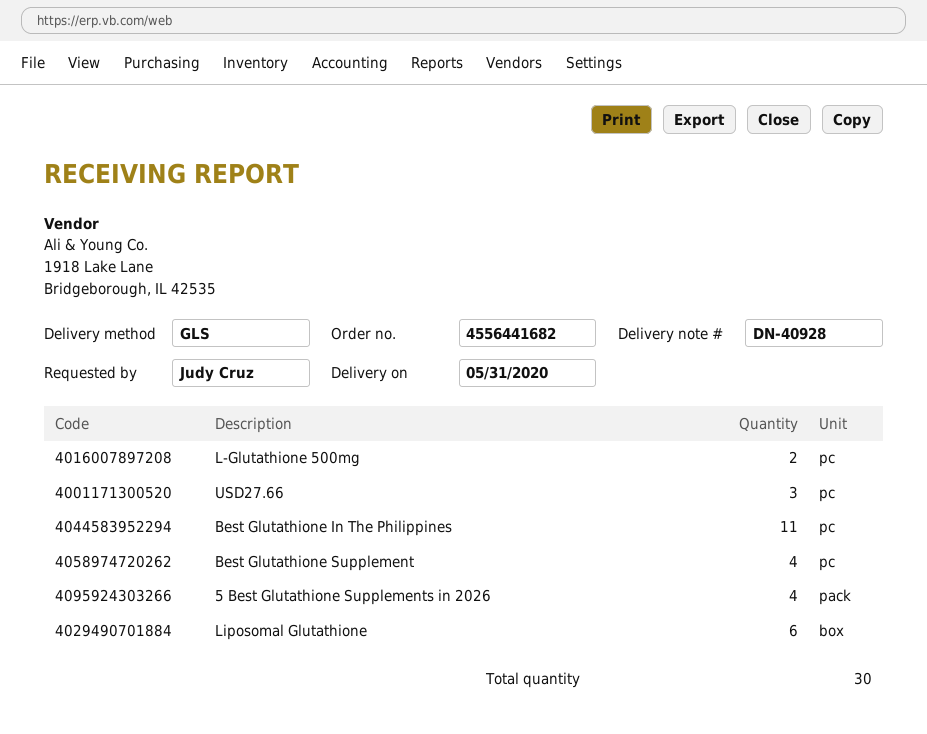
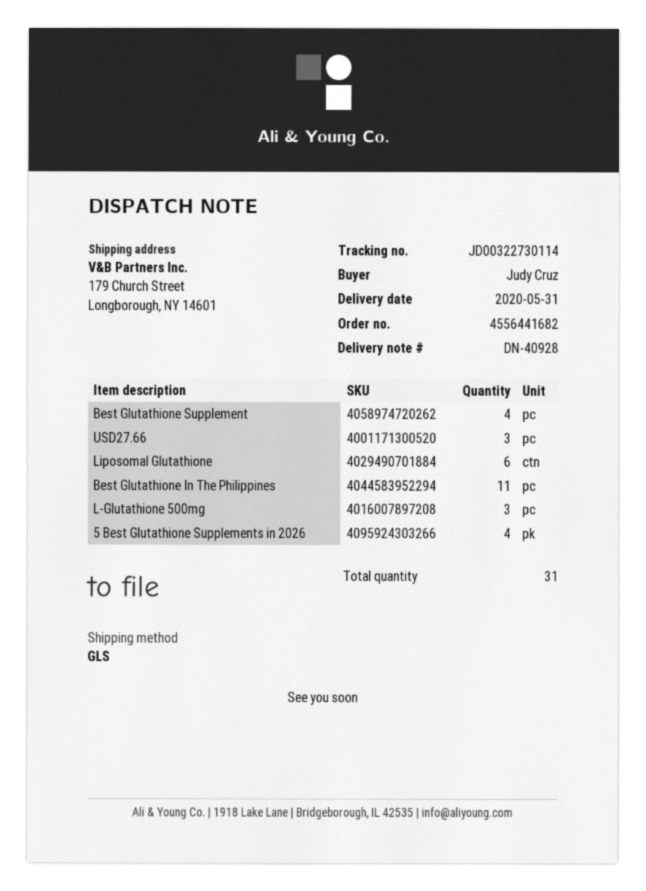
L-Glutathione 500mg: 2 -> 3
total quantity: 30 -> 31

